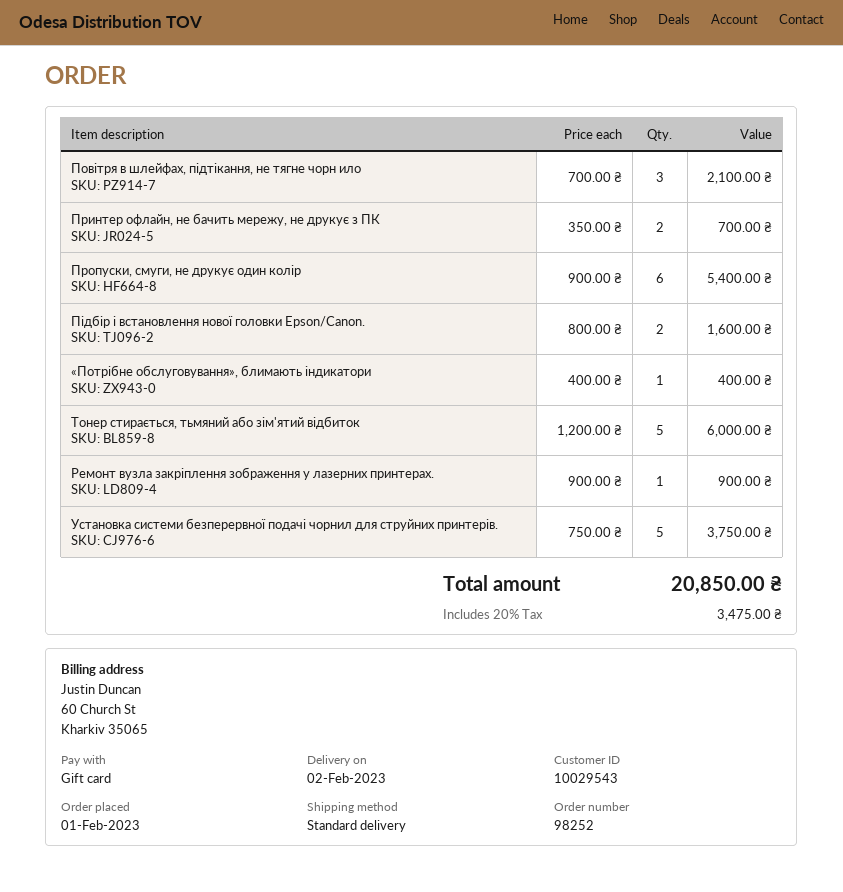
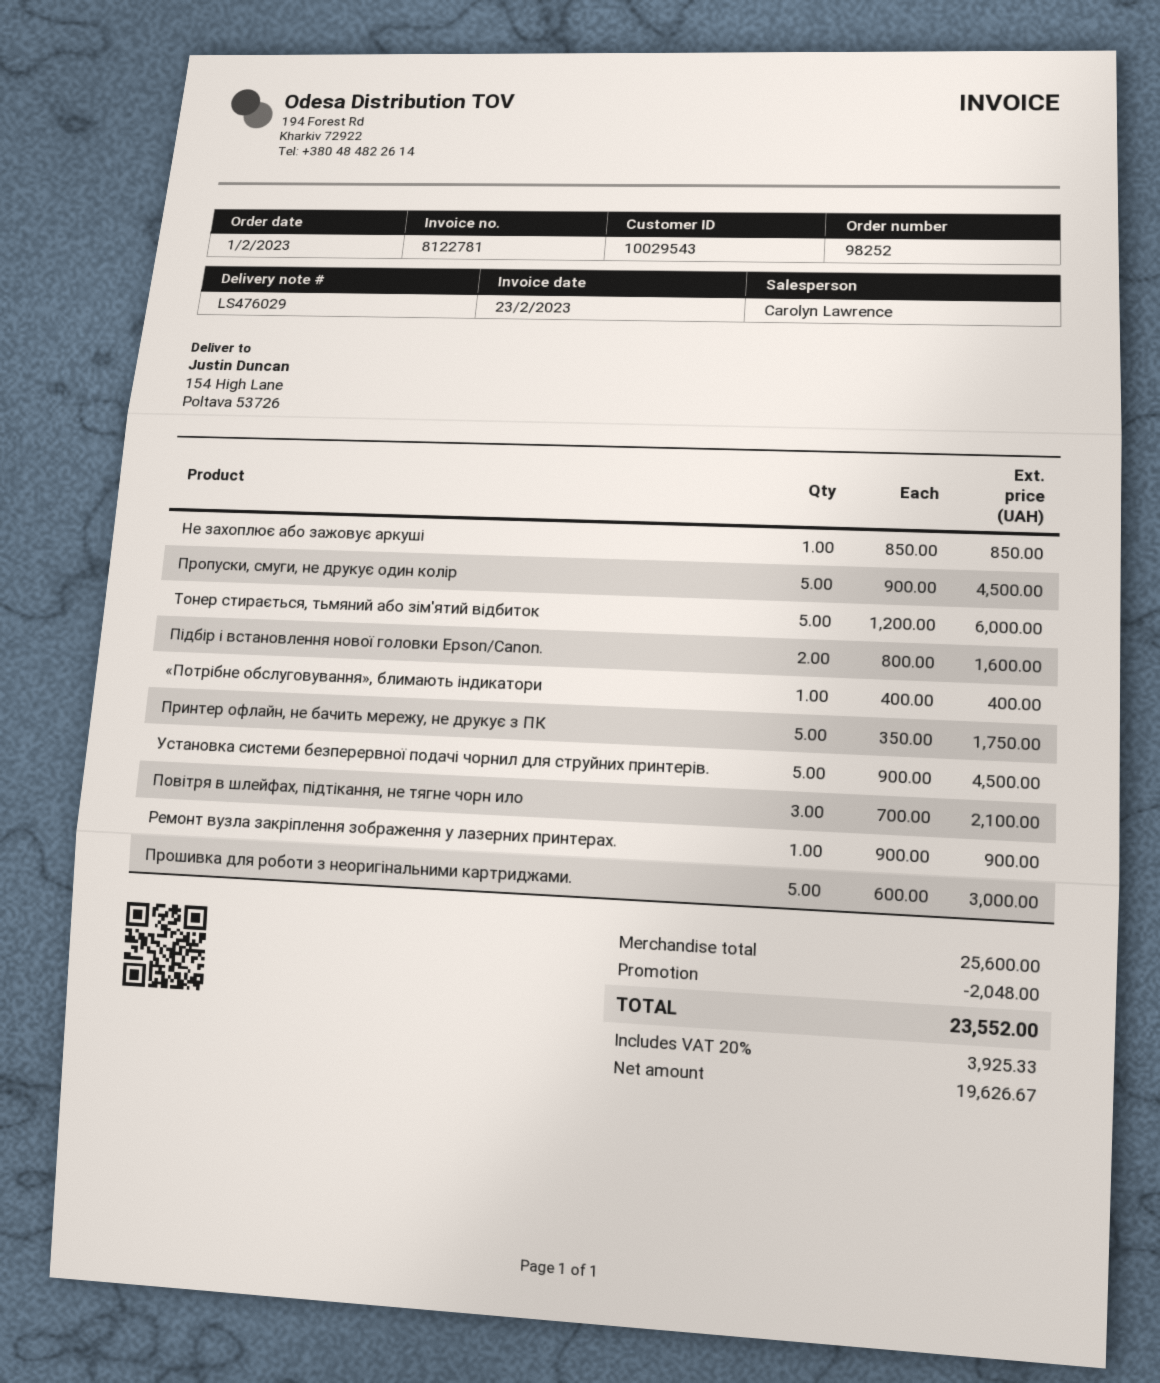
Принтер офлайн, не бачить мережу, не друкує з ПК: 2 x 350.00 = 700.00 -> 5 x 350.00 = 1750.00
Пропуски, смуги, не друкує один колір: 6 x 900.00 = 5400.00 -> 5 x 900.00 = 4500.00
Установка системи безперервної подачі чорнил для струйних принтерів.: 5 x 750.00 = 3750.00 -> 5 x 900.00 = 4500.00
Не захоплює або зажовує аркуші: none -> 1 x 850.00 = 850.00
Прошивка для роботи з неоригінальними картриджами.: none -> 5 x 600.00 = 3000.00
discount: none -> 2048.00
tax: 20% = 3475.00 -> 20% = 3925.33
total: 20850.00 -> 23552.00

